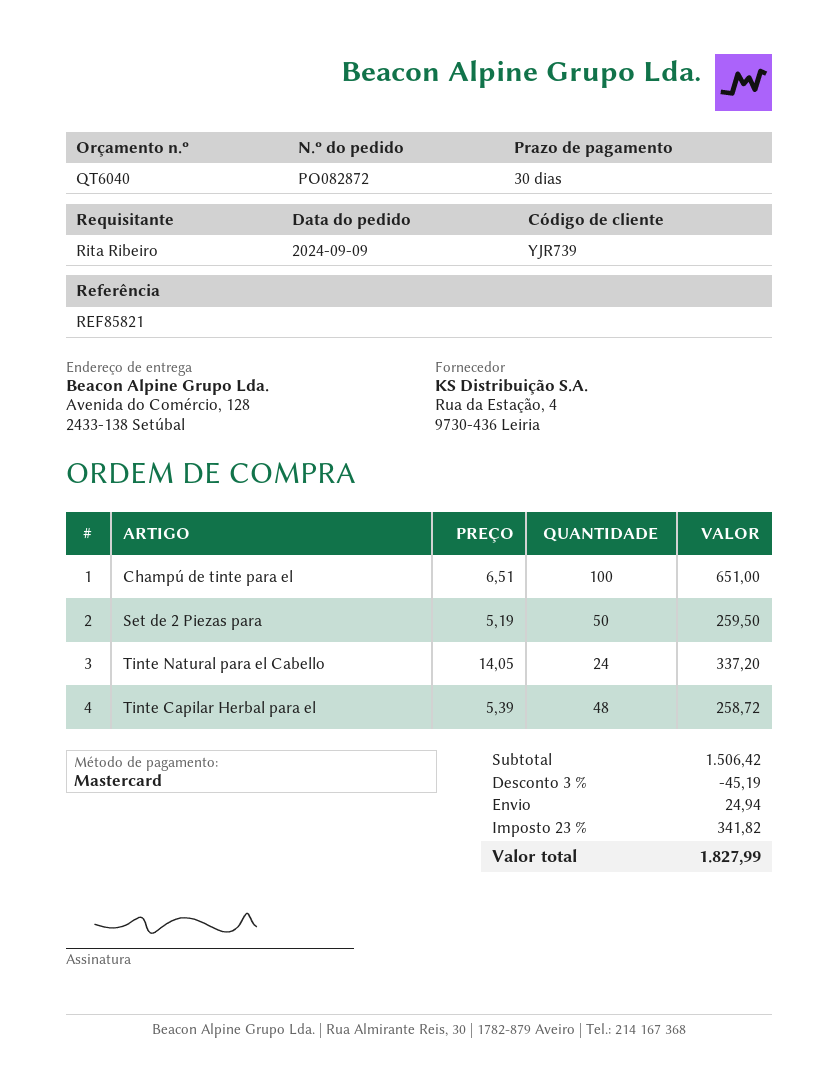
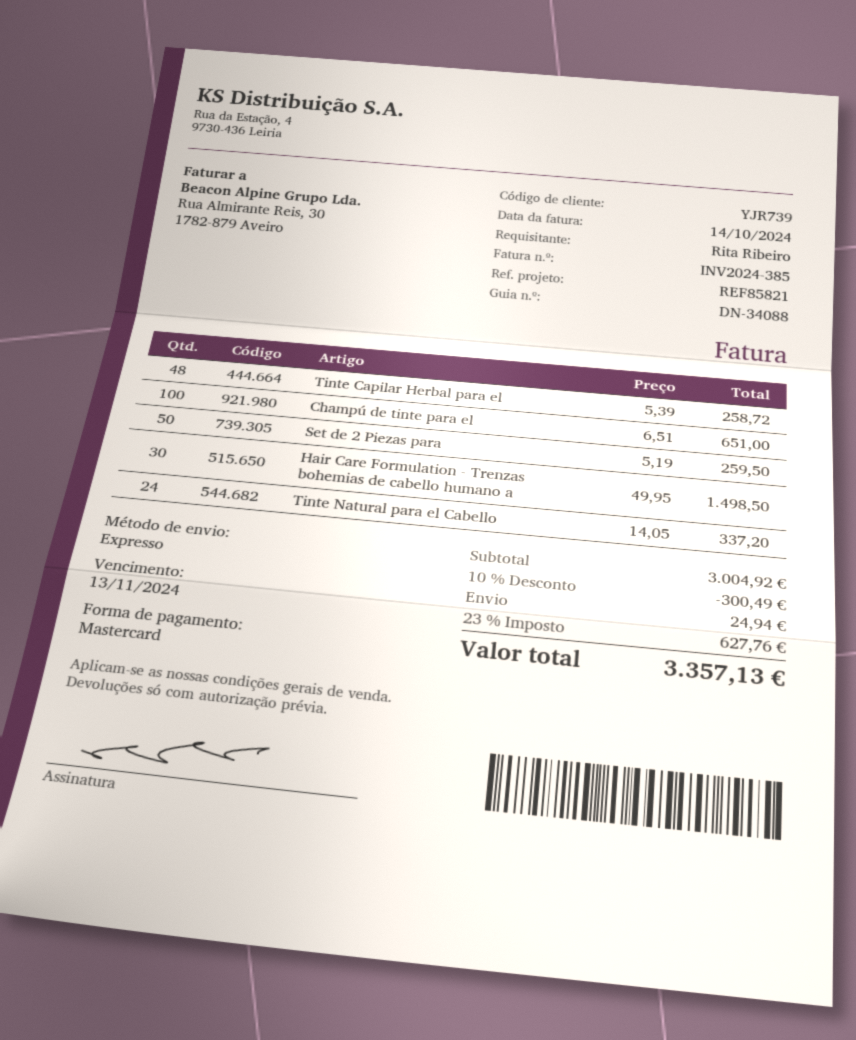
Hair Care Formulation - Trenzas bohemias de cabello humano a: none -> 30 x 49.95 = 1498.50
subtotal: 1506.42 -> 3004.92
discount: 3% = 45.19 -> 10% = 300.49
tax: 23% = 341.82 -> 23% = 627.76
total: 1827.99 -> 3357.13

